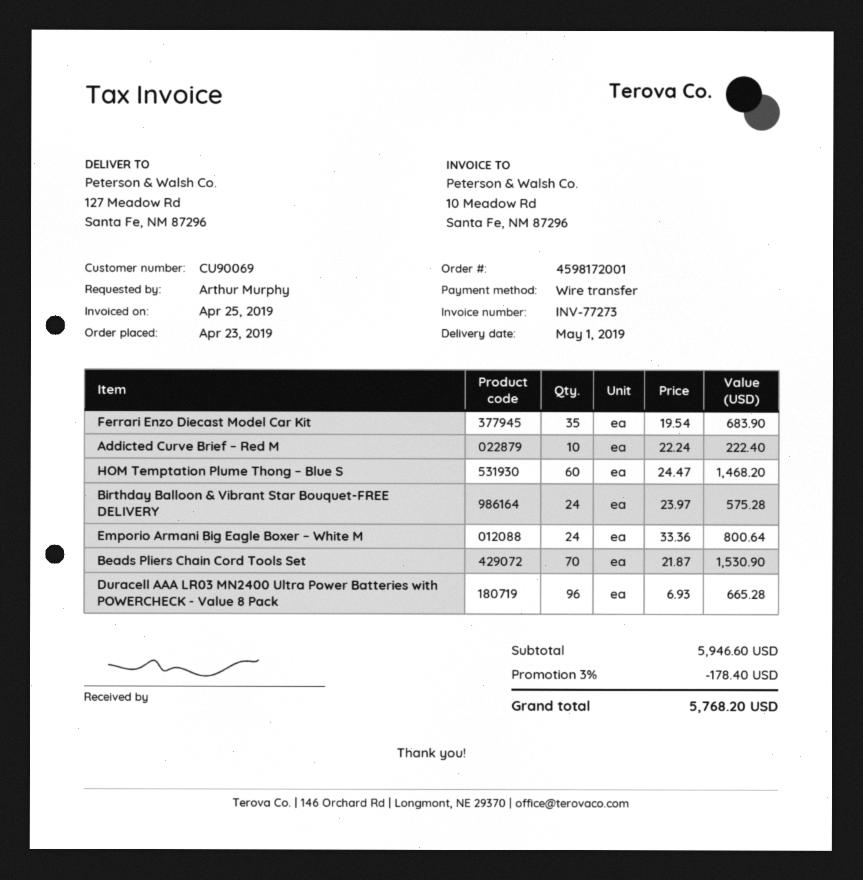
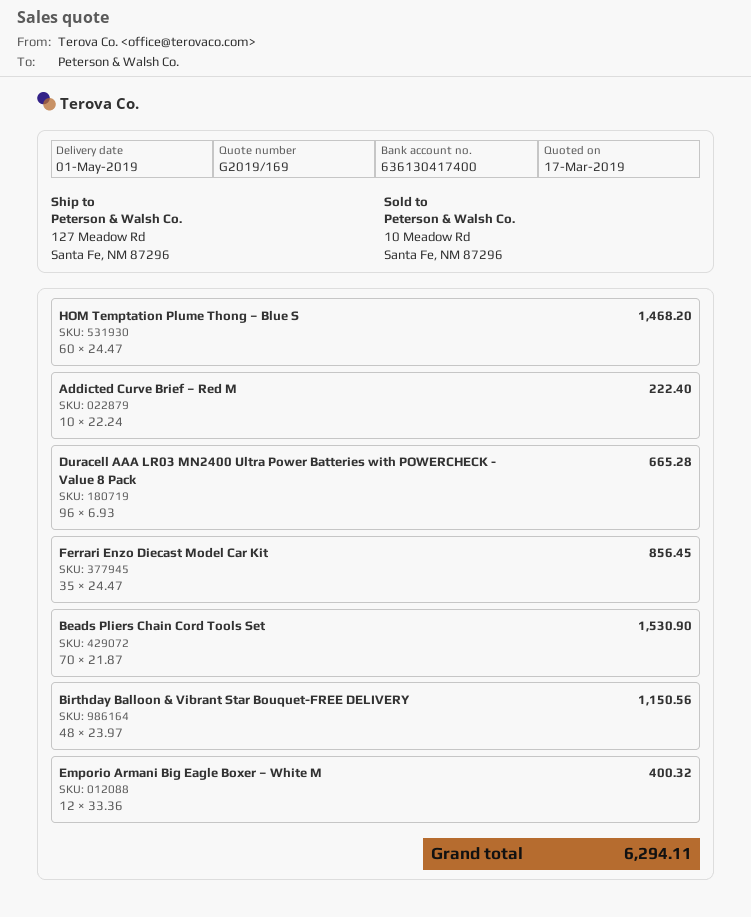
Ferrari Enzo Diecast Model Car Kit: 35 x 19.54 = 683.90 -> 35 x 24.47 = 856.45
Birthday Balloon & Vibrant Star Bouquet-FREE DELIVERY: 24 x 23.97 = 575.28 -> 48 x 23.97 = 1150.56
Emporio Armani Big Eagle Boxer – White M: 24 x 33.36 = 800.64 -> 12 x 33.36 = 400.32
discount: 3% = 178.40 -> none
total: 5768.20 -> 6294.11

